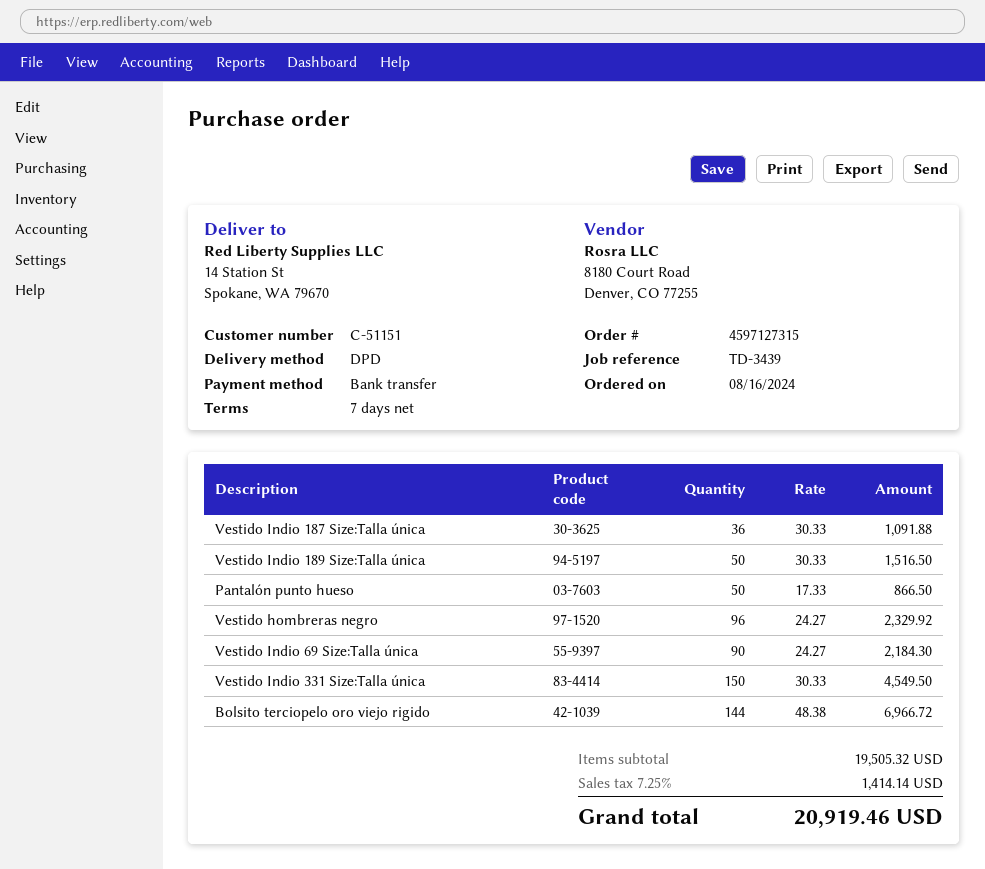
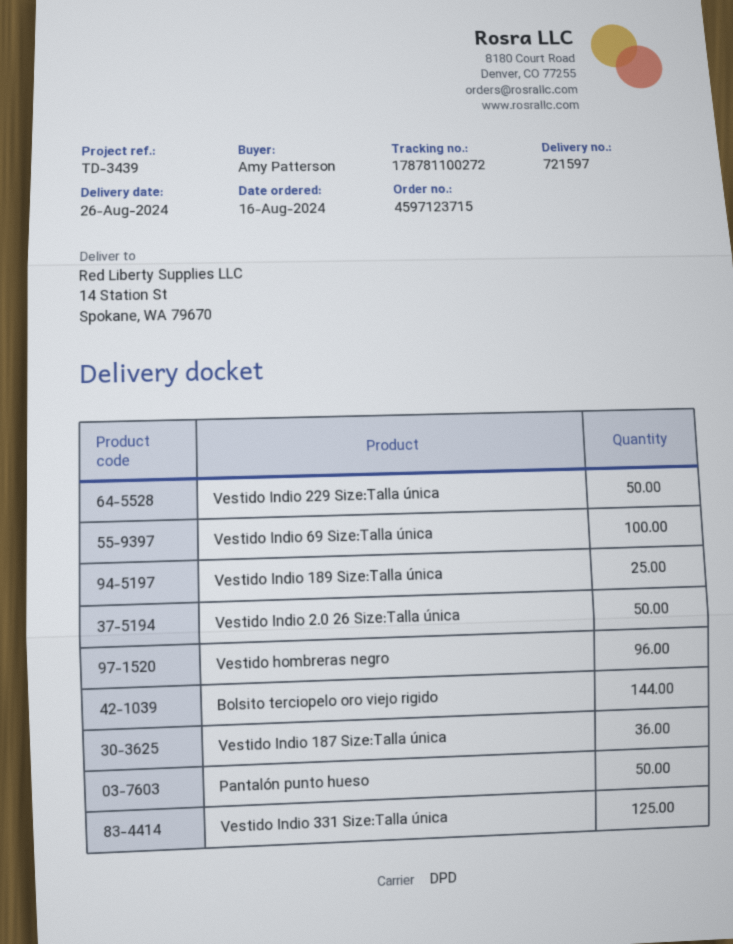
order number: 4597127315 -> 4597123715
Vestido Indio 189 Size:Talla única: 50 -> 25
Vestido Indio 69 Size:Talla única: 90 -> 100
Vestido Indio 331 Size:Talla única: 150 -> 125
Vestido Indio 229 Size:Talla única: none -> 50
Vestido Indio 2.0 26 Size:Talla única: none -> 50

